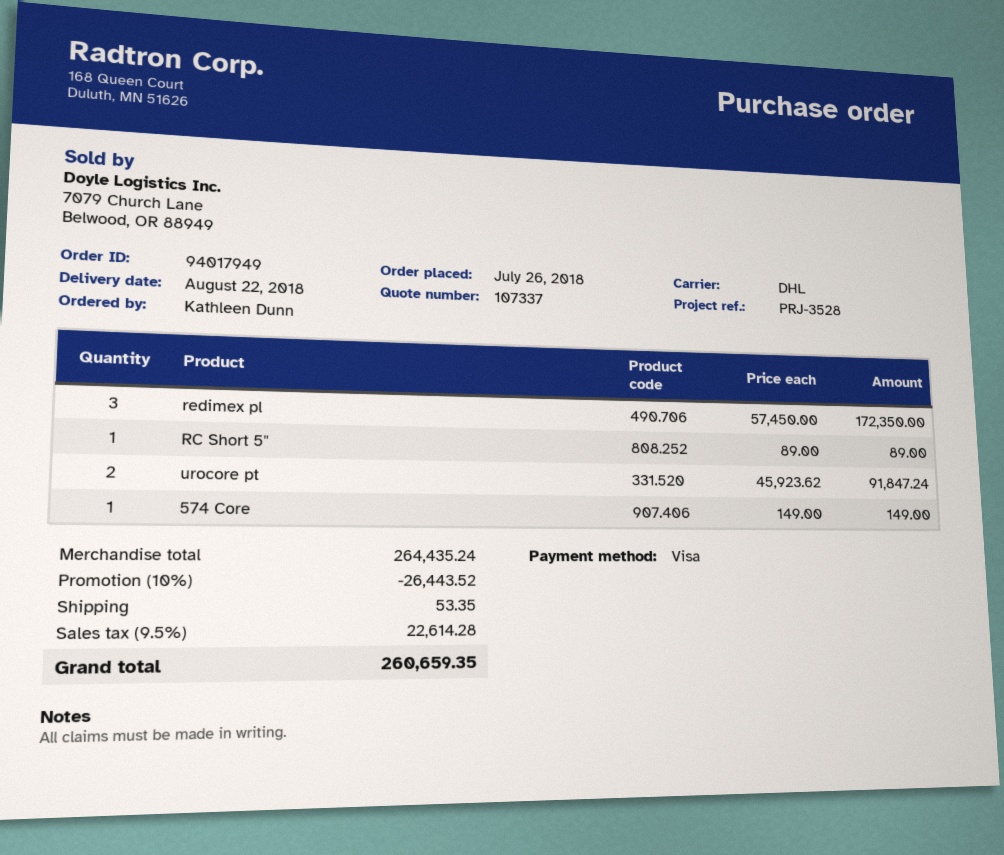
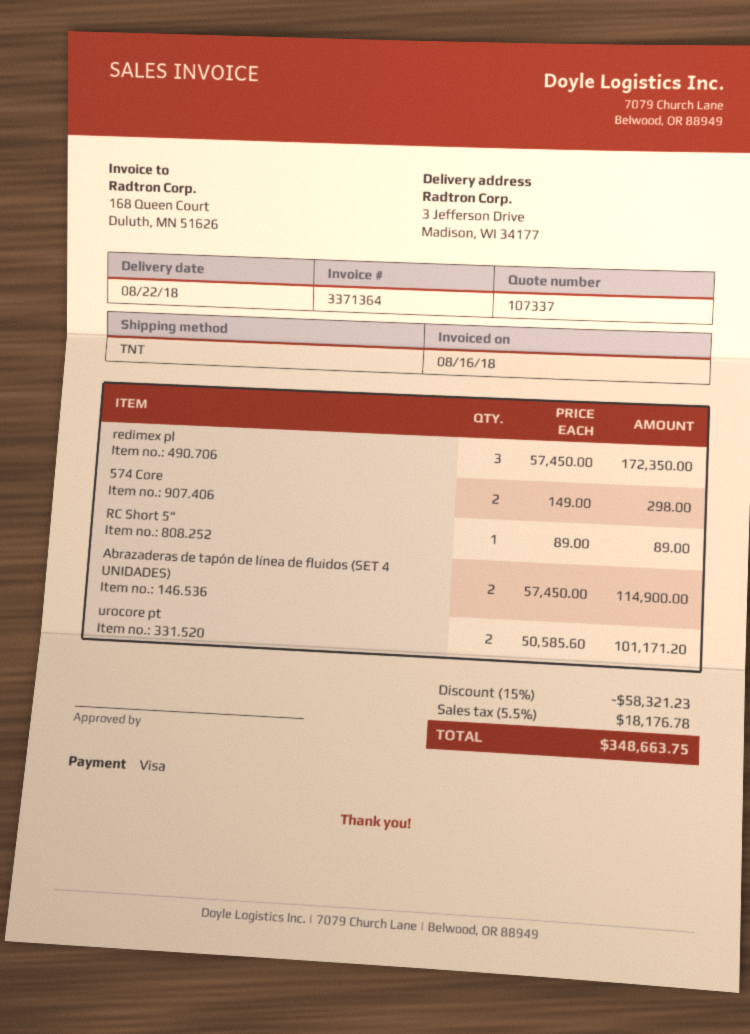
shipping method: DHL -> TNT
urocore pt: 2 x 45923.62 = 91847.24 -> 2 x 50585.60 = 101171.20
574 Core: 1 x 149.00 = 149.00 -> 2 x 149.00 = 298.00
Abrazaderas de tapón de línea de fluidos (SET 4 UNIDADES): none -> 2 x 57450.00 = 114900.00
discount: 10% = 26443.52 -> 15% = 58321.23
shipping: 53.35 -> none
tax: 9.5% = 22614.28 -> 5.5% = 18176.78
total: 260659.35 -> 348663.75

